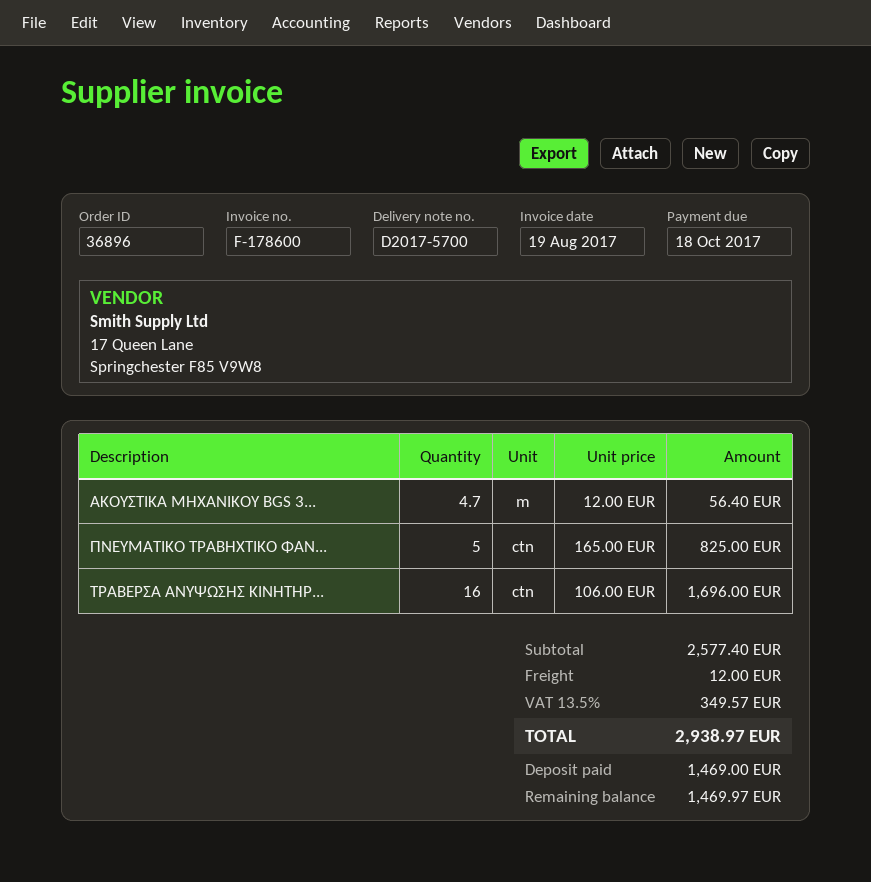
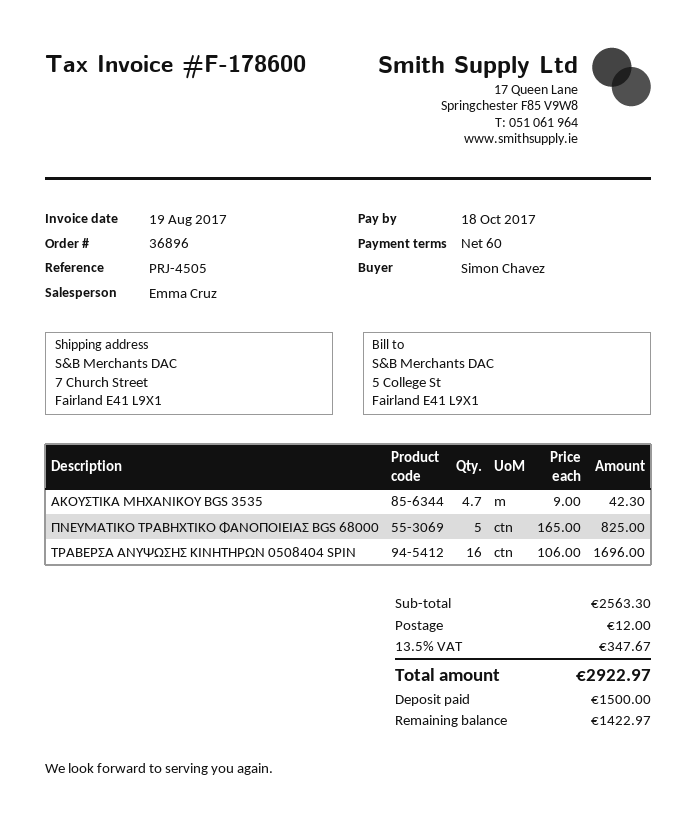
ΑΚΟΥΣΤΙΚΑ ΜΗΧΑΝΙΚΟΥ BGS 3...: 4.7 x 12.00 = 56.40 -> 4.7 x 9.00 = 42.30
subtotal: 2577.40 -> 2563.30
tax: 13.5% = 349.57 -> 13.5% = 347.67
total: 2938.97 -> 2922.97
deposit: 1469.00 -> 1500.00
balance: 1469.97 -> 1422.97

